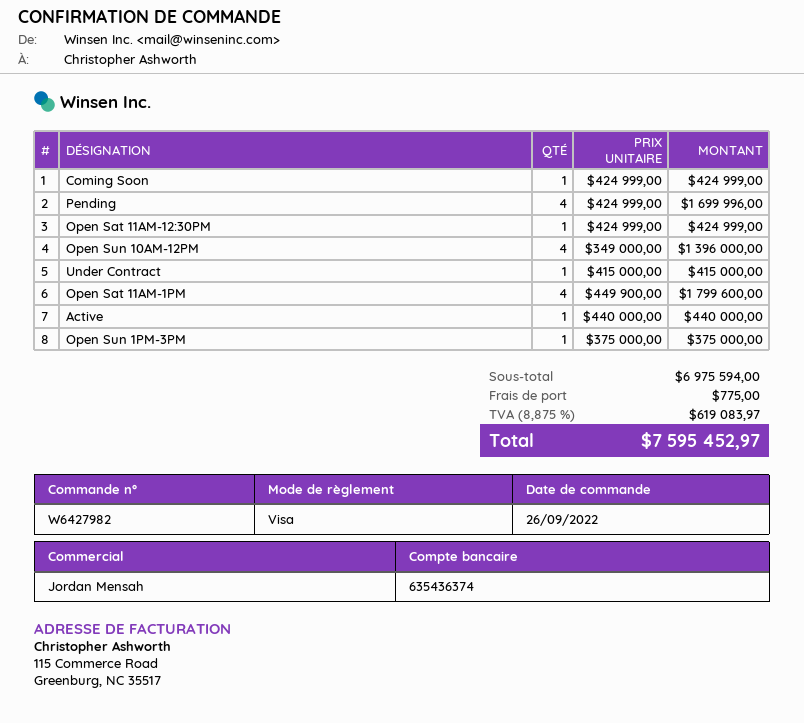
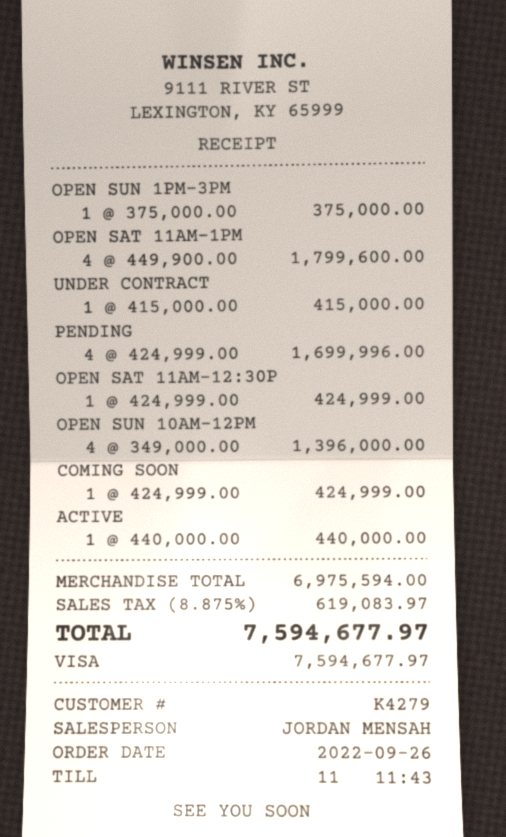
shipping: 775.00 -> none
total: 7595452.97 -> 7594677.97

